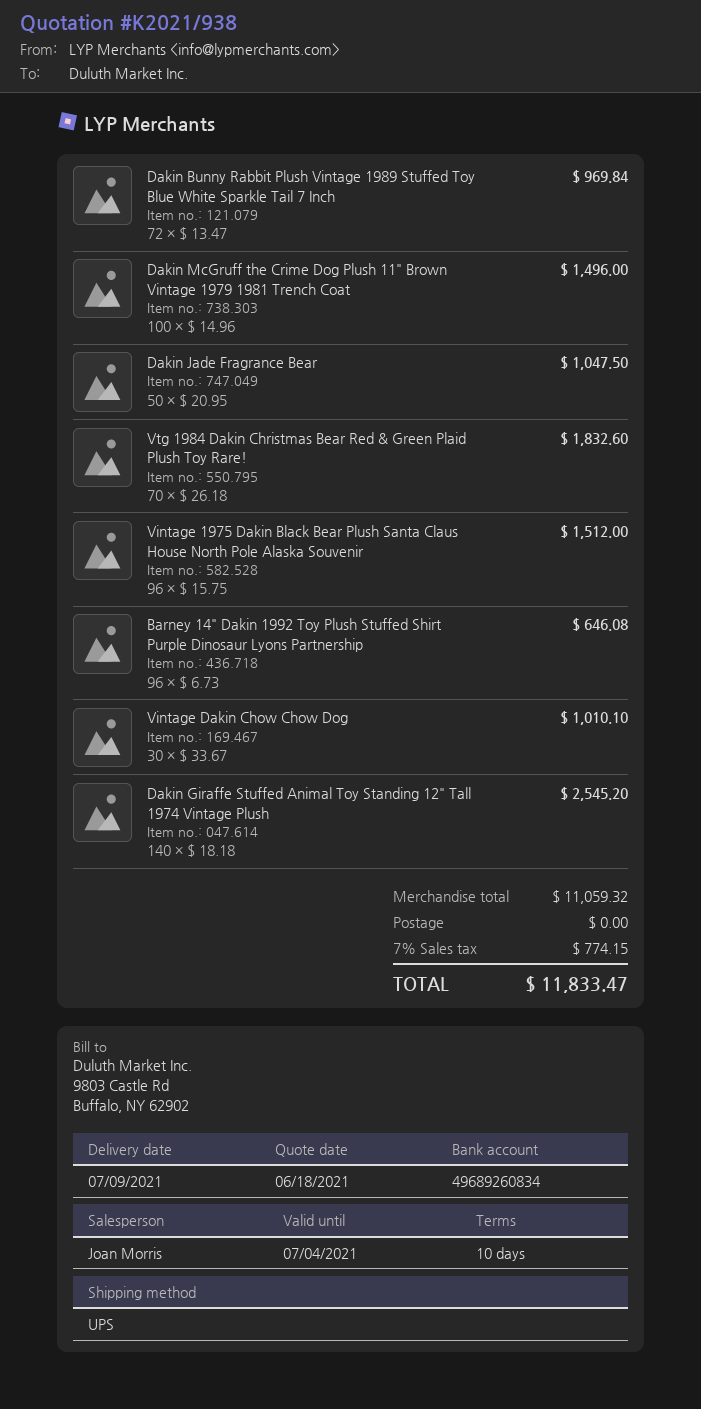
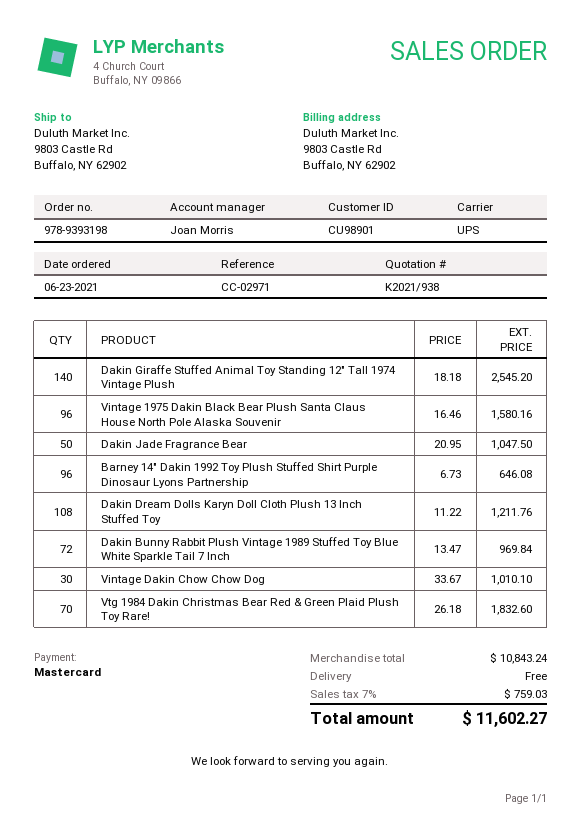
Dakin McGruff the Crime Dog Plush 11" Brown Vintage 1979 1981 Trench Coat: 100 x 14.96 = 1496.00 -> none
Vintage 1975 Dakin Black Bear Plush Santa Claus House North Pole Alaska Souvenir: 96 x 15.75 = 1512.00 -> 96 x 16.46 = 1580.16
Dakin Dream Dolls Karyn Doll Cloth Plush 13 Inch Stuffed Toy: none -> 108 x 11.22 = 1211.76
subtotal: 11059.32 -> 10843.24
tax: 7% = 774.15 -> 7% = 759.03
total: 11833.47 -> 11602.27

